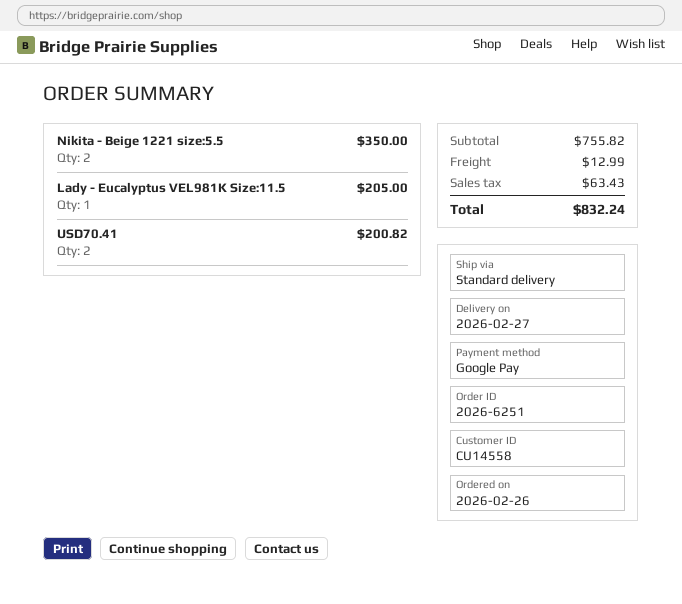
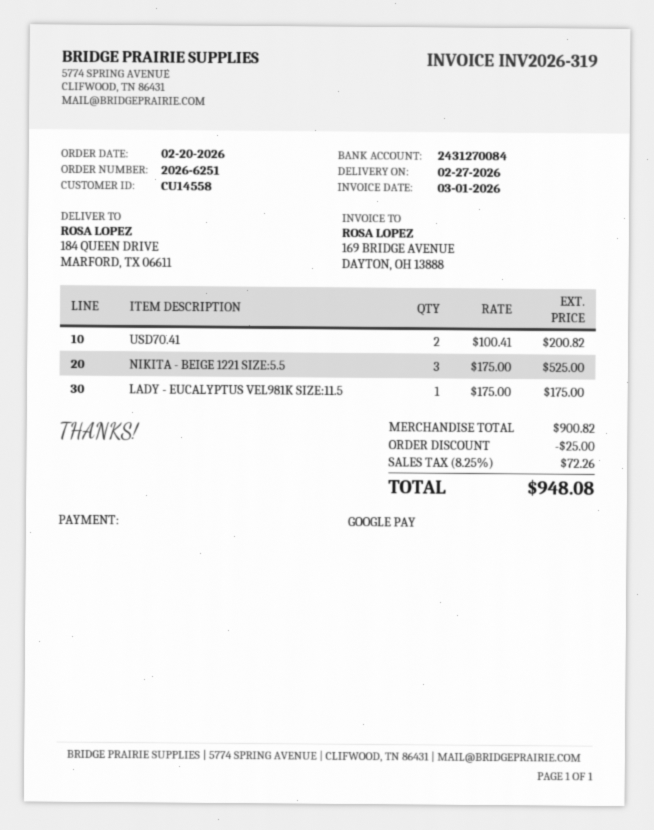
order date: 2026-02-26 -> 2026-02-20
Nikita - Beige 1221 size:5.5: 2 for 350.00 -> 3 for 525.00
Lady - Eucalyptus VEL981K Size:11.5: 1 for 205.00 -> 1 for 175.00
subtotal: 755.82 -> 900.82
discount: none -> 25.00
shipping: 12.99 -> none
tax: 63.43 -> 72.26
total: 832.24 -> 948.08

